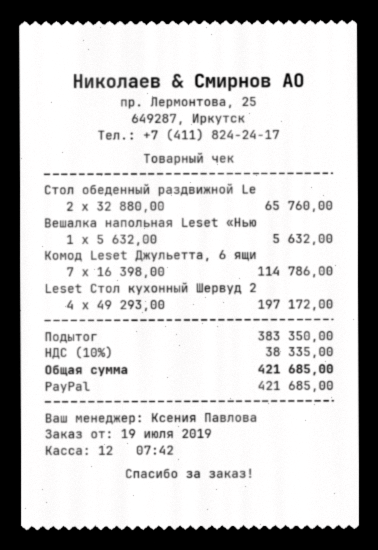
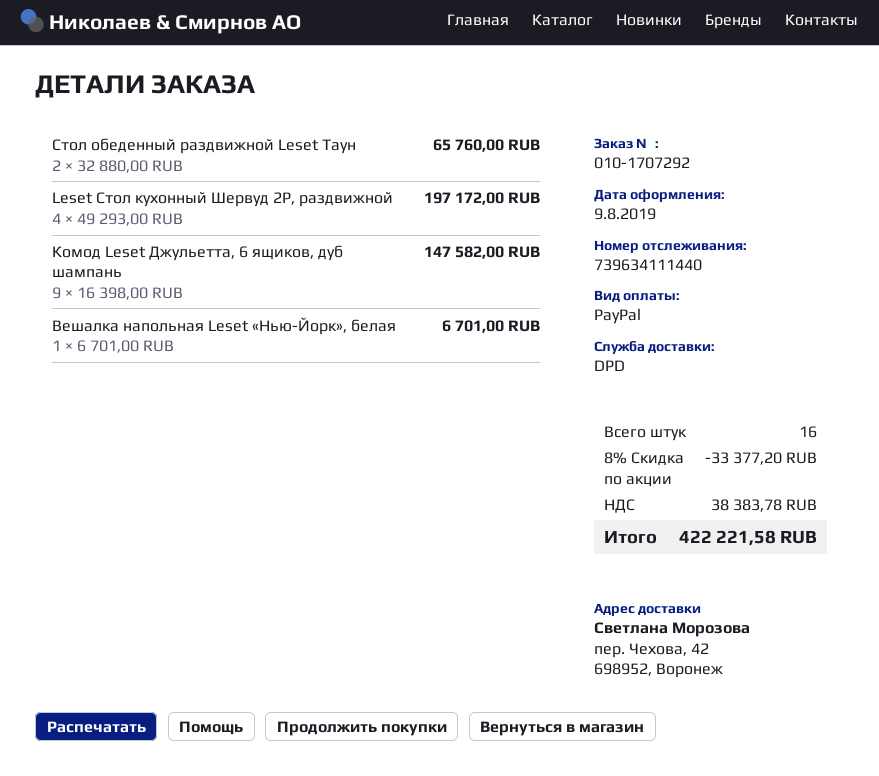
order date: 2019-07-19 -> 2019-08-09
Вешалка напольная Leset «Нью: 1 x 5632.00 = 5632.00 -> 1 x 6701.00 = 6701.00
Комод Leset Джульетта, 6 ящи: 7 x 16398.00 = 114786.00 -> 9 x 16398.00 = 147582.00
discount: none -> 8% = 33377.20
tax: 38335.00 -> 38383.78
total: 421685.00 -> 422221.58

